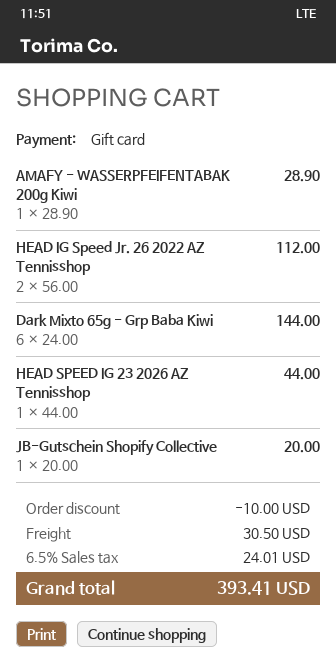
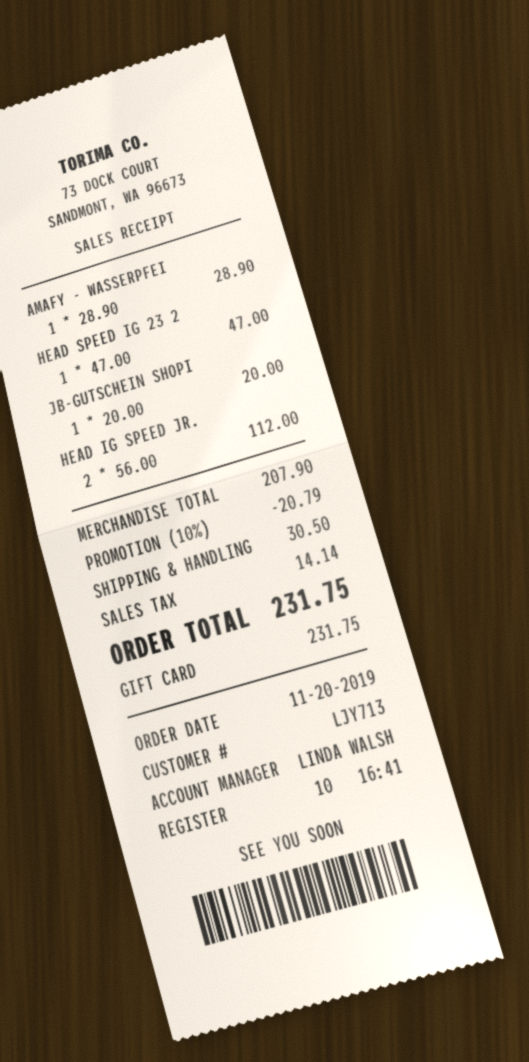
Dark Mixto 65g - Grp Baba Kiwi: 6 x 24.00 = 144.00 -> none
HEAD SPEED IG 23 2026 AZ Tennisshop: 1 x 44.00 = 44.00 -> 1 x 47.00 = 47.00
discount: 10.00 -> 20.79
tax: 24.01 -> 14.14
total: 393.41 -> 231.75

